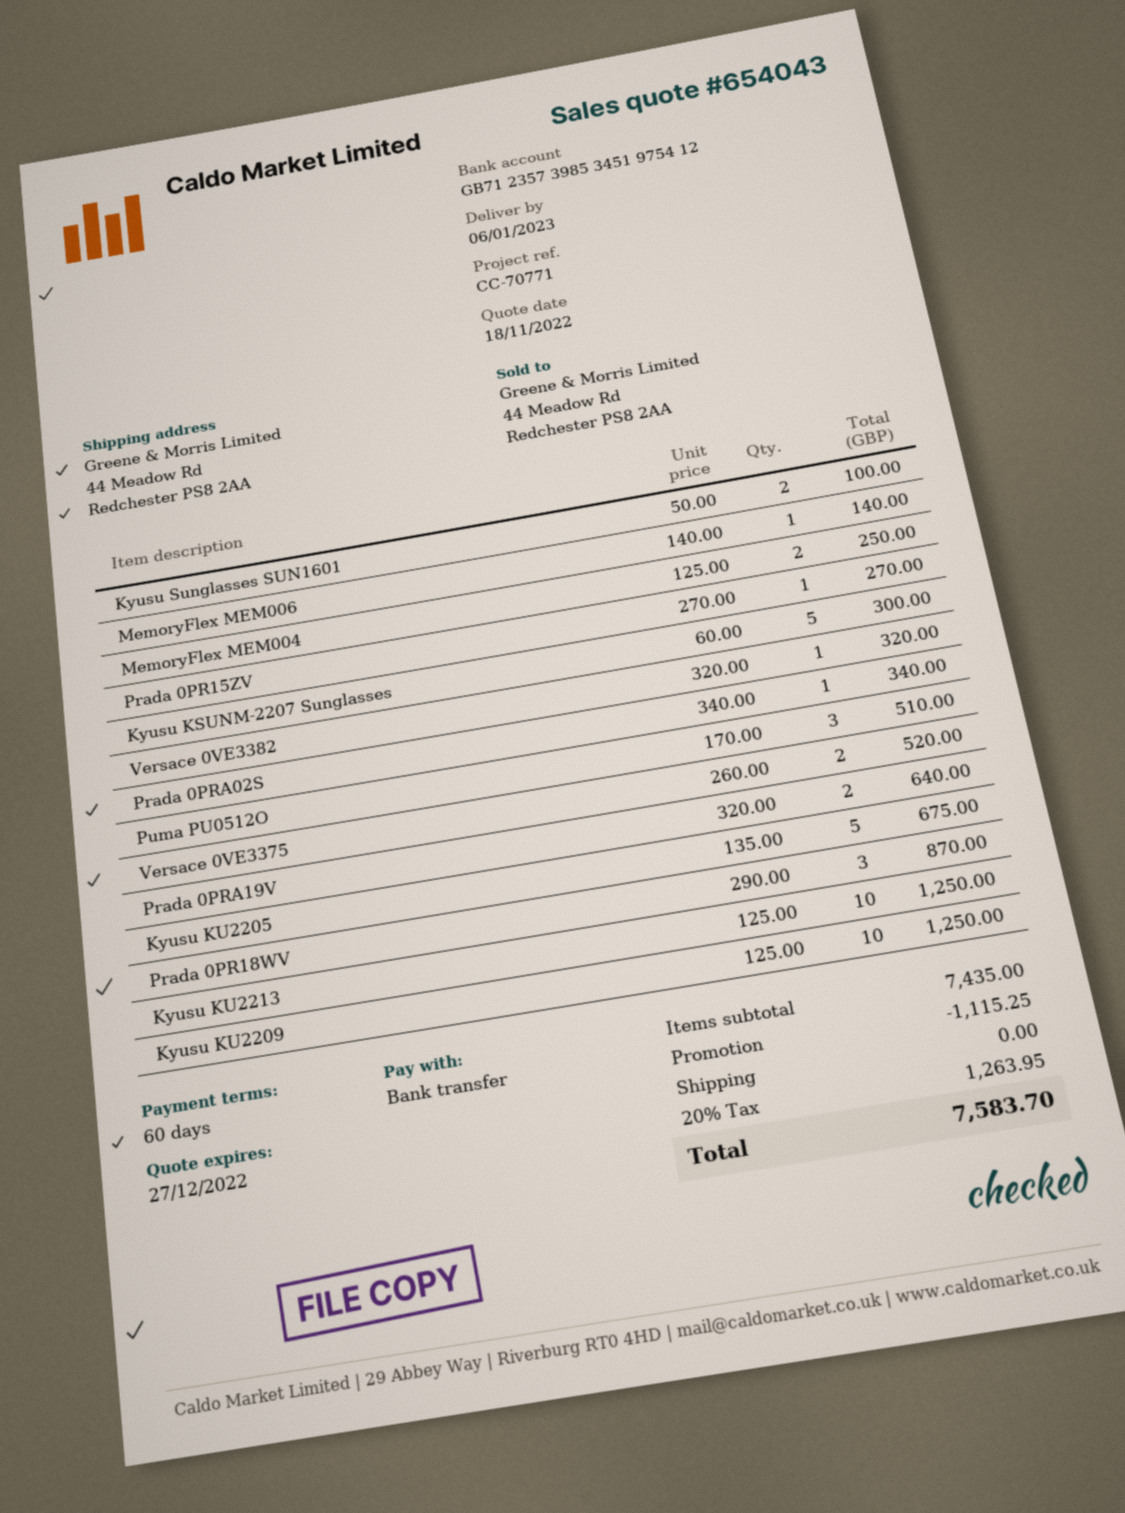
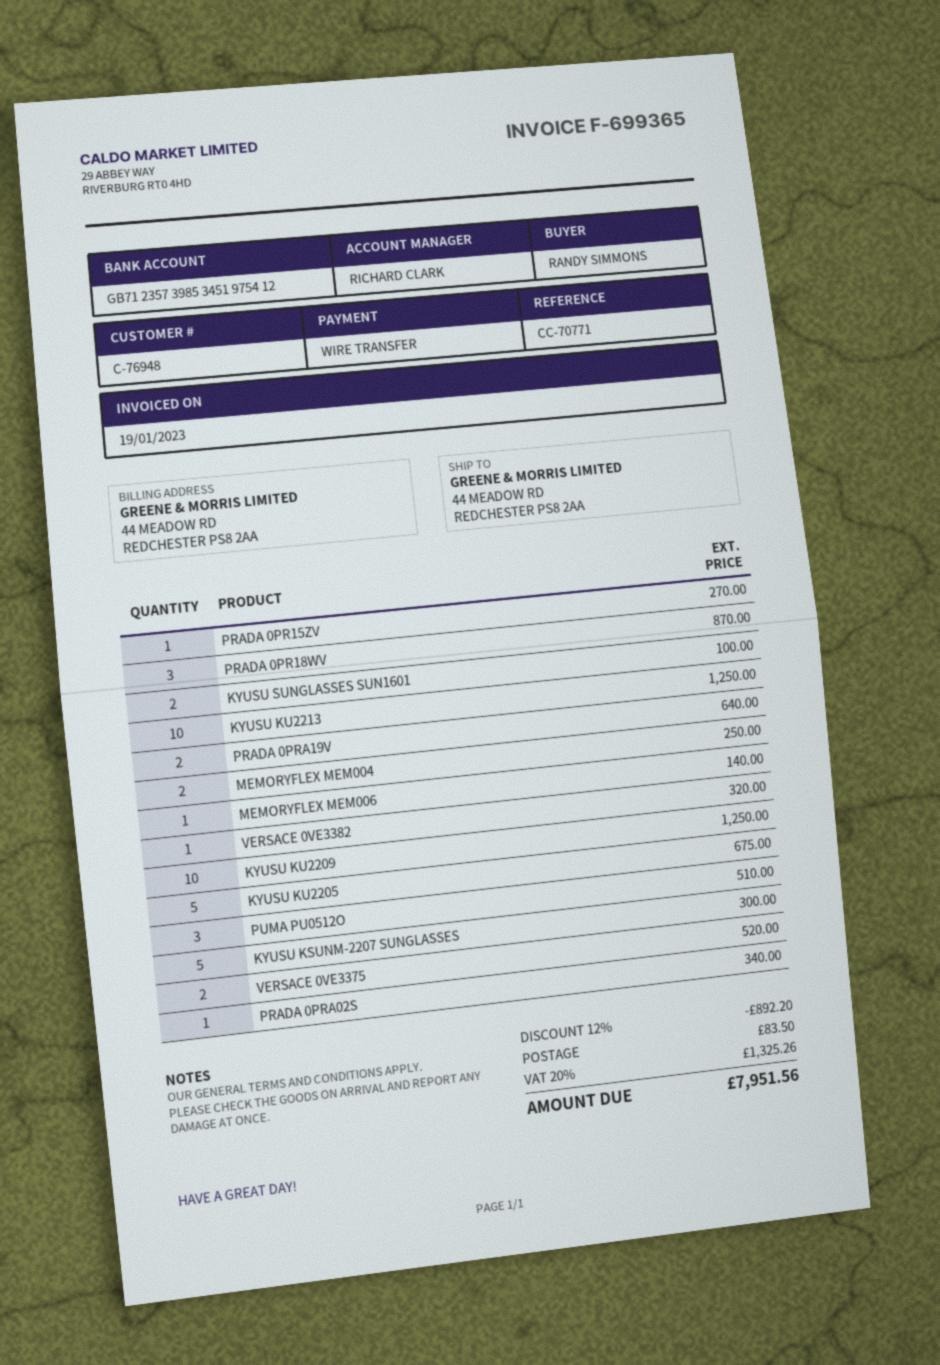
discount: 1115.25 -> 892.20
shipping: 0.00 -> 83.50
tax: 20% = 1263.95 -> 20% = 1325.26
total: 7583.70 -> 7951.56

